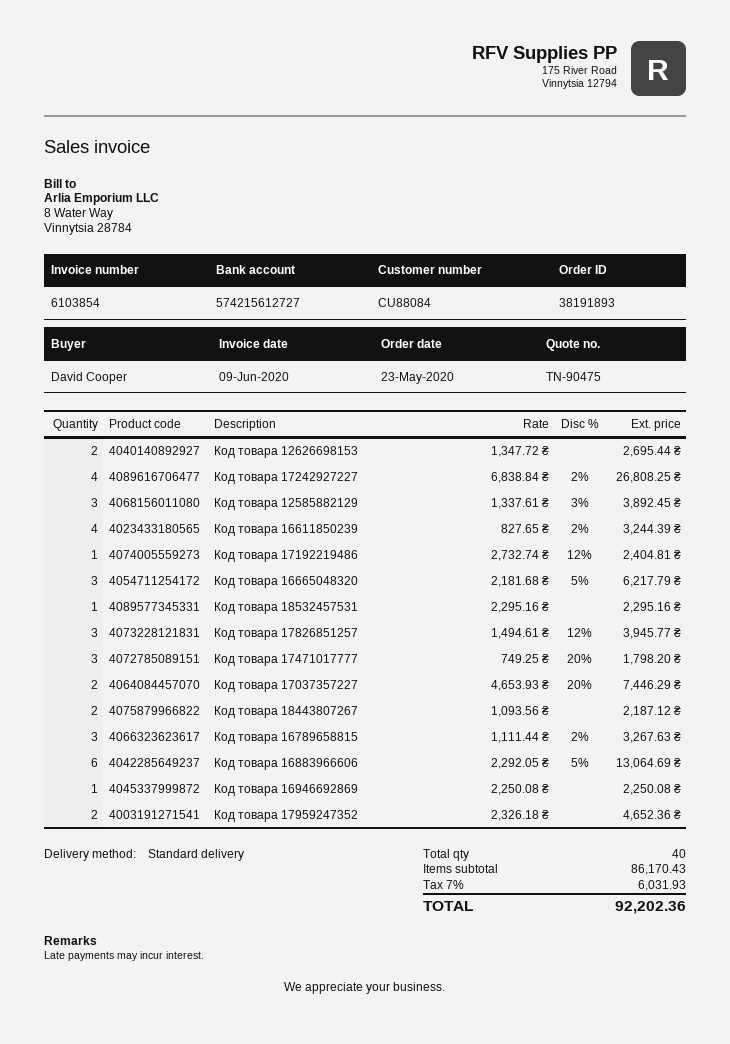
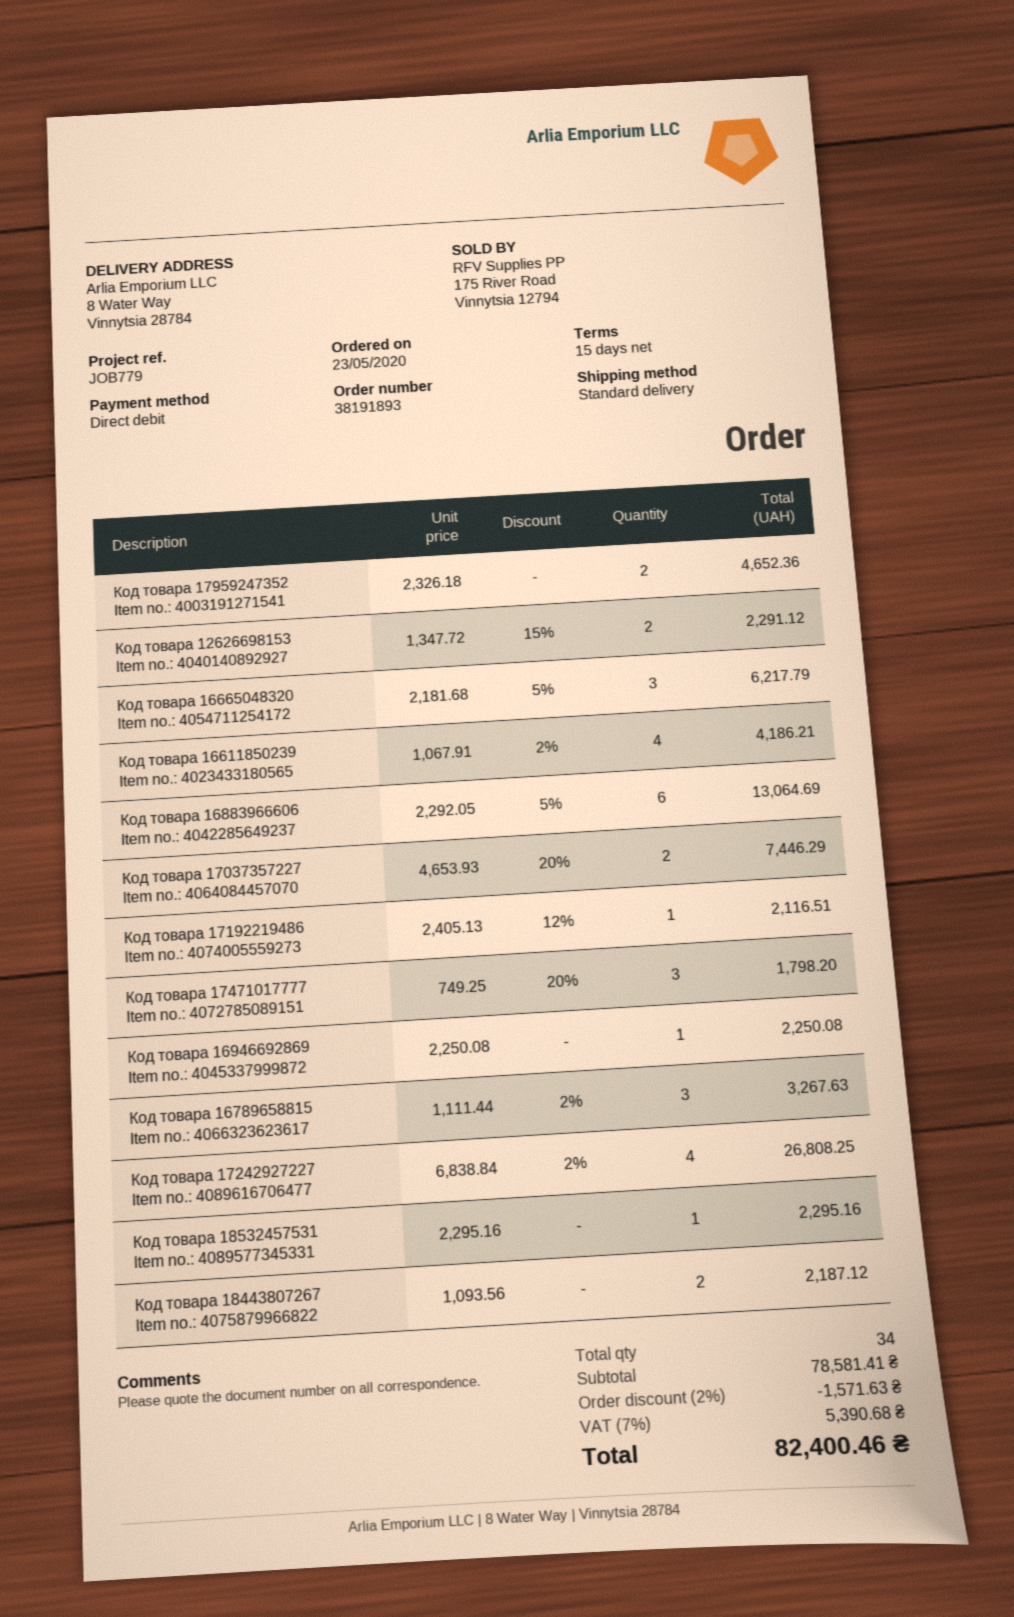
Код товара 12626698153: 2 x 1347.72 = 2695.44 -> 2 x 1347.72 - 15% = 2291.12
Код товара 12585882129: 3 x 1337.61 - 3% = 3892.45 -> none
Код товара 16611850239: 4 x 827.65 - 2% = 3244.39 -> 4 x 1067.91 - 2% = 4186.21
Код товара 17192219486: 1 x 2732.74 - 12% = 2404.81 -> 1 x 2405.13 - 12% = 2116.51
Код товара 17826851257: 3 x 1494.61 - 12% = 3945.77 -> none
total quantity: 40 -> 34
subtotal: 86170.43 -> 78581.41
discount: none -> 2% = 1571.63
tax: 7% = 6031.93 -> 7% = 5390.68
total: 92202.36 -> 82400.46

